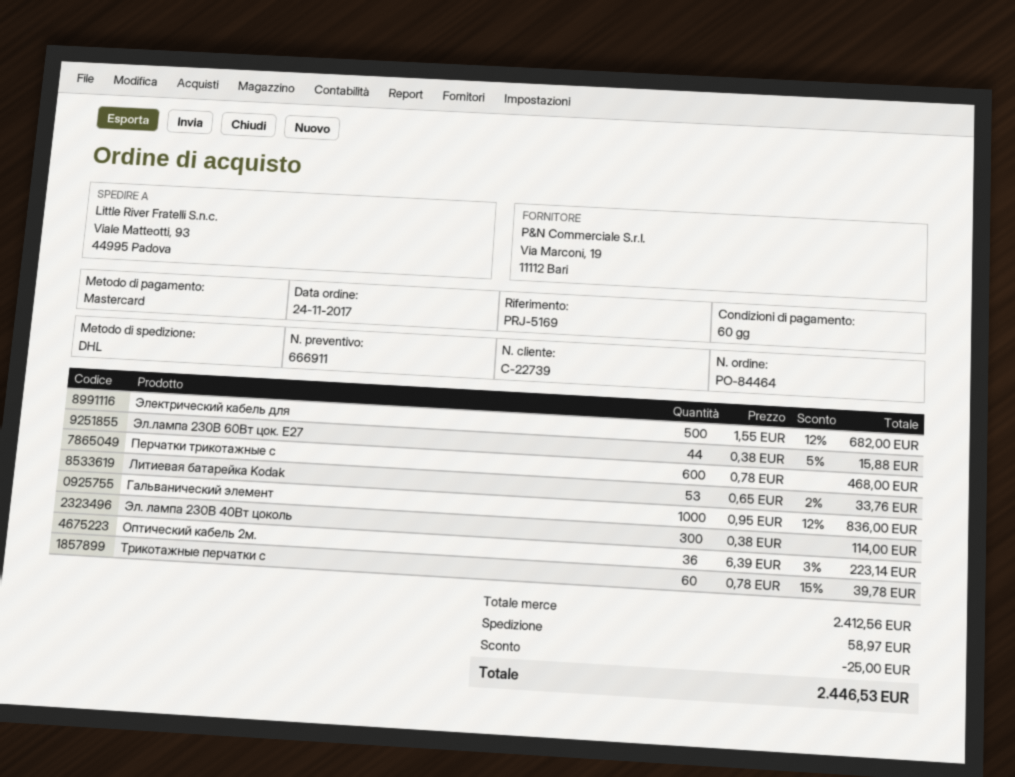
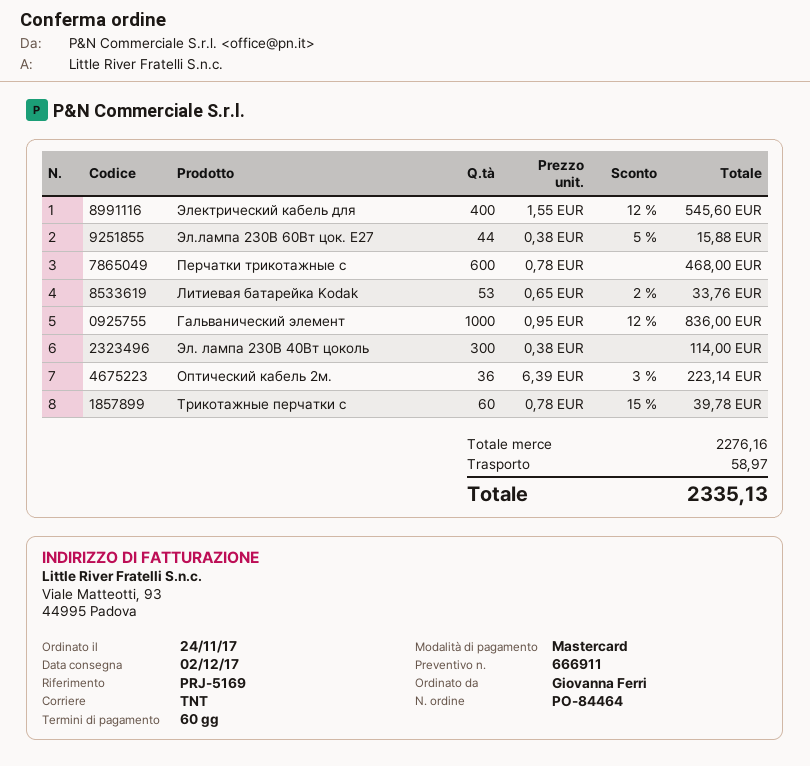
shipping method: DHL -> TNT
Электрический кабель для: 500 x 1.55 - 12% = 682.00 -> 400 x 1.55 - 12% = 545.60
subtotal: 2412.56 -> 2276.16
discount: 25.00 -> none
total: 2446.53 -> 2335.13

